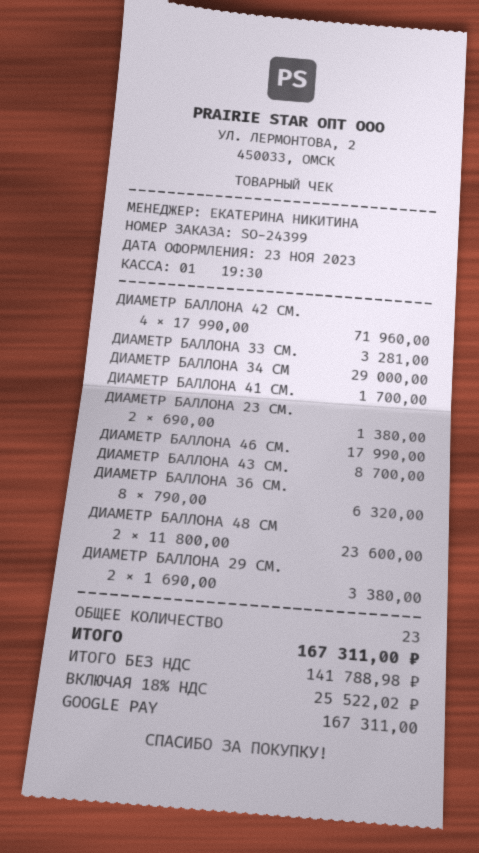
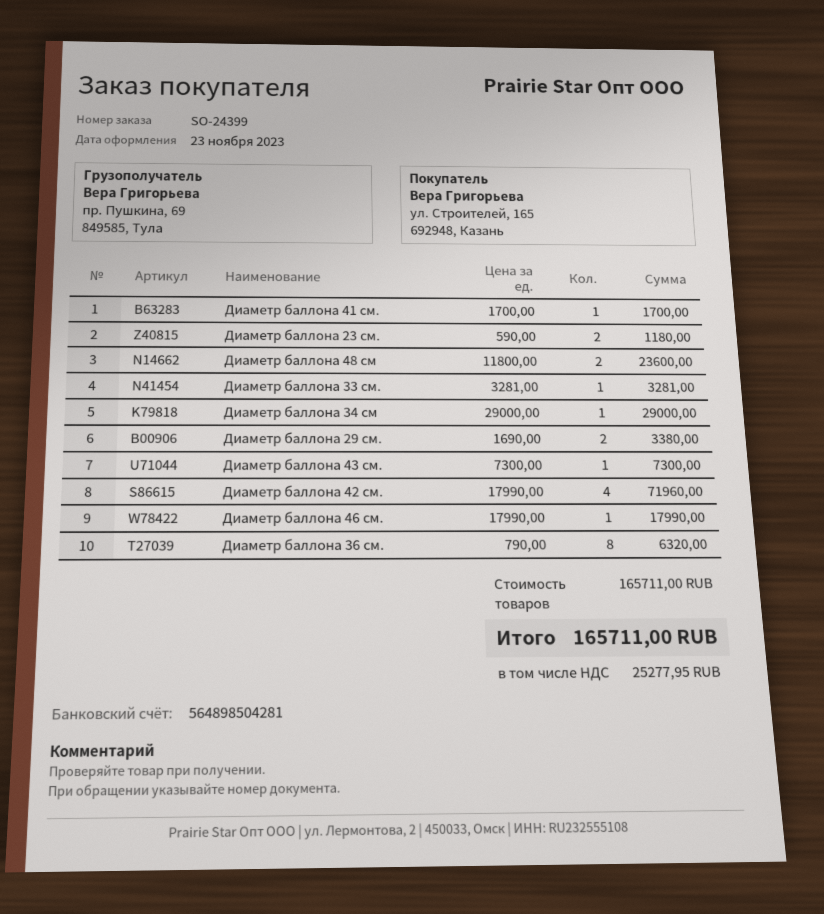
ДИАМЕТР БАЛЛОНА 23 СМ.: 2 x 690.00 = 1380.00 -> 2 x 590.00 = 1180.00
ДИАМЕТР БАЛЛОНА 43 СМ.: 1 x 8700.00 = 8700.00 -> 1 x 7300.00 = 7300.00
tax: 25522.02 -> 25277.95
total: 167311.00 -> 165711.00

